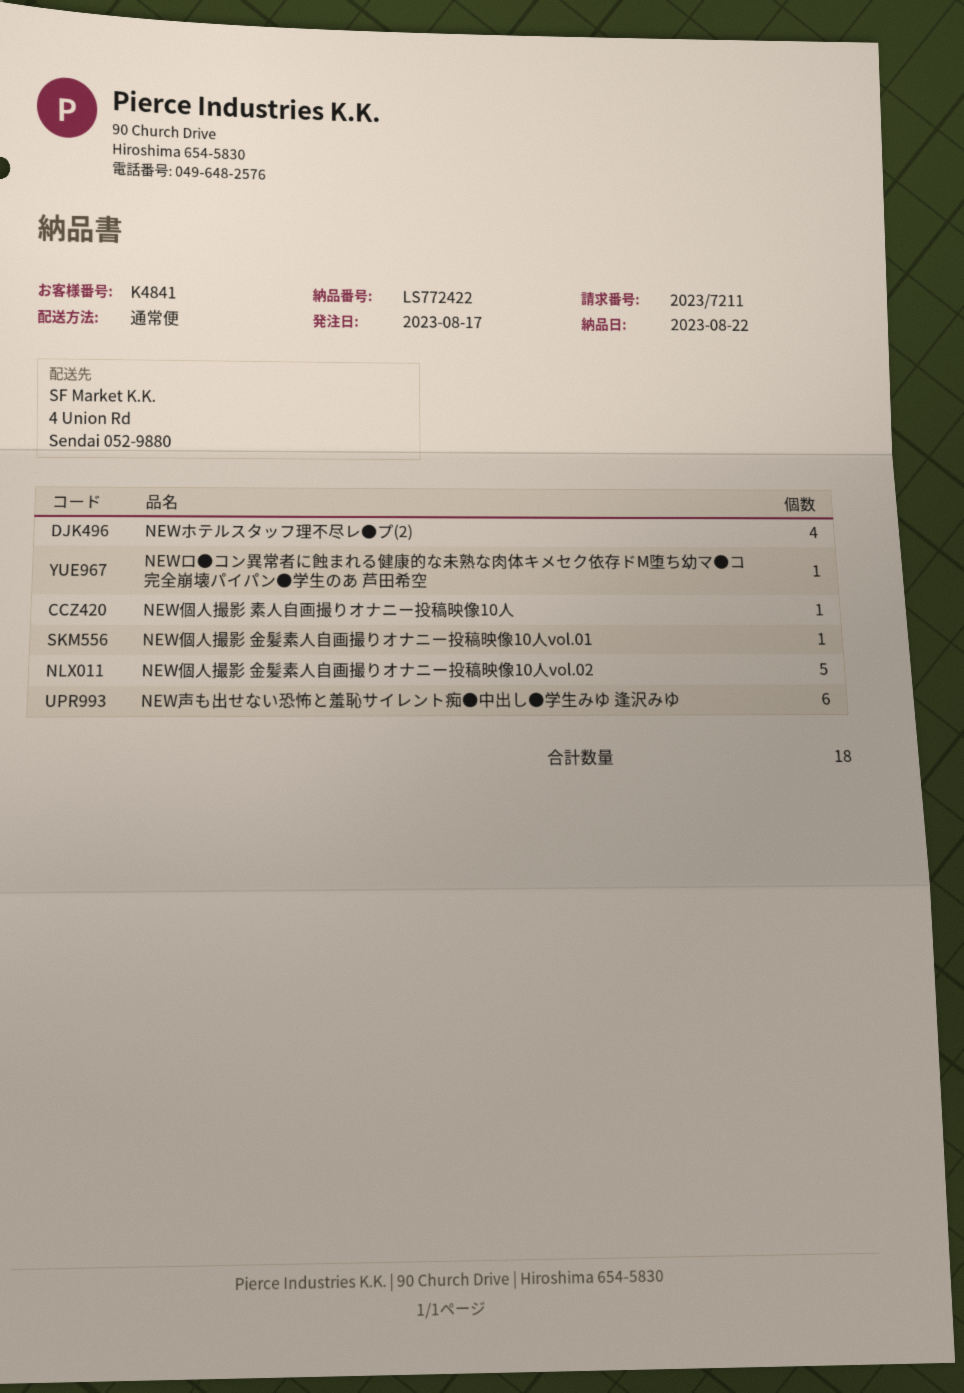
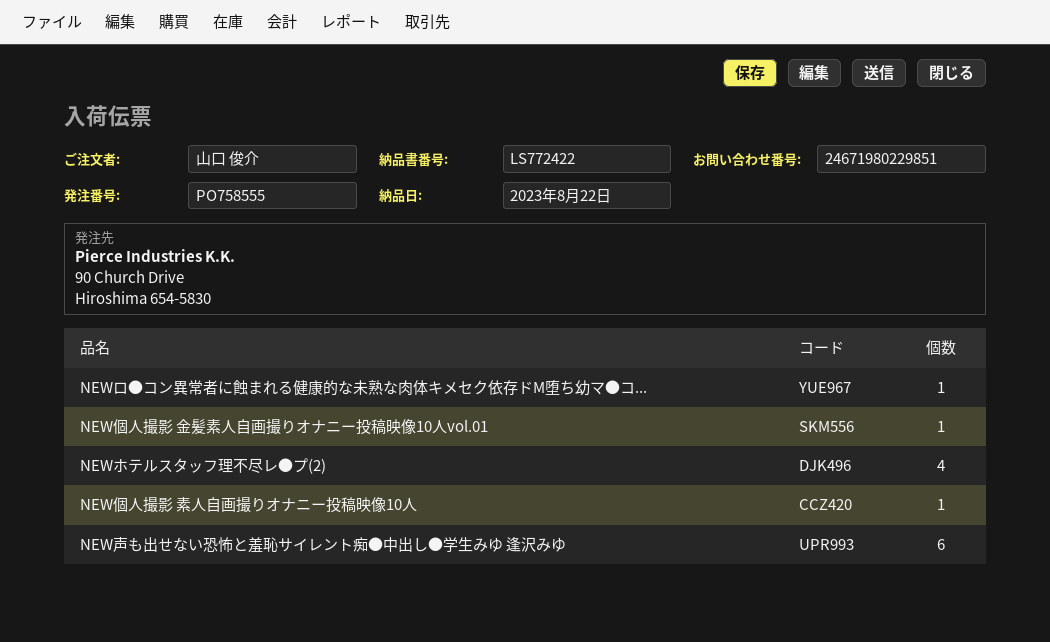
NEW個人撮影 金髪素人自画撮りオナニー投稿映像10人vol.02: 5 -> none

